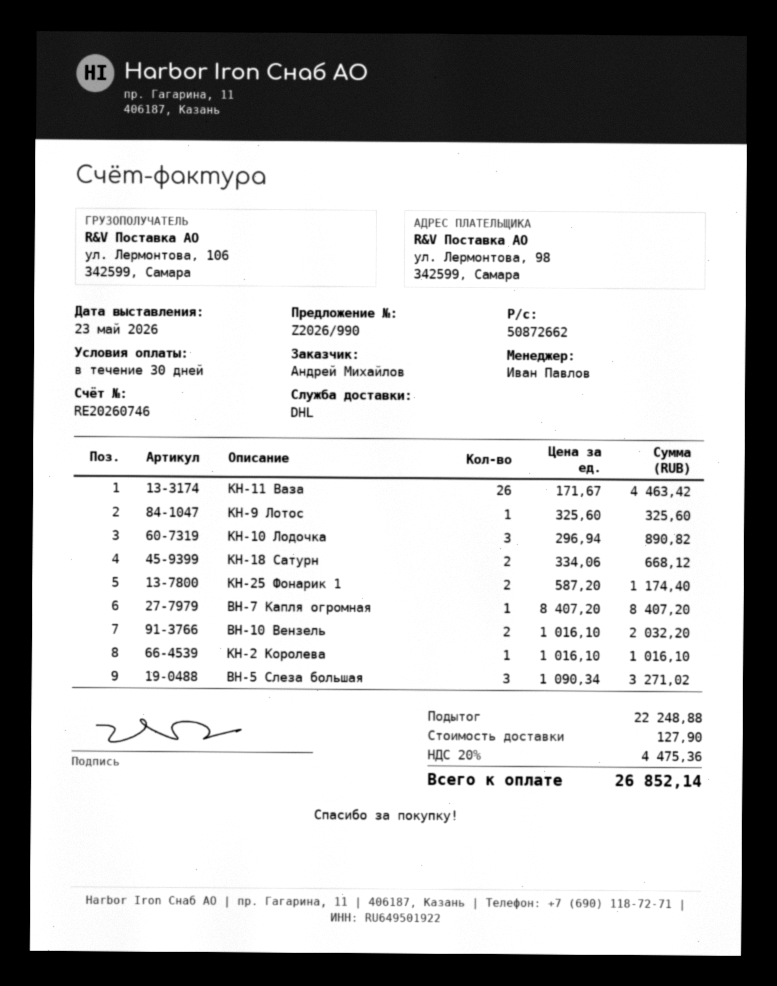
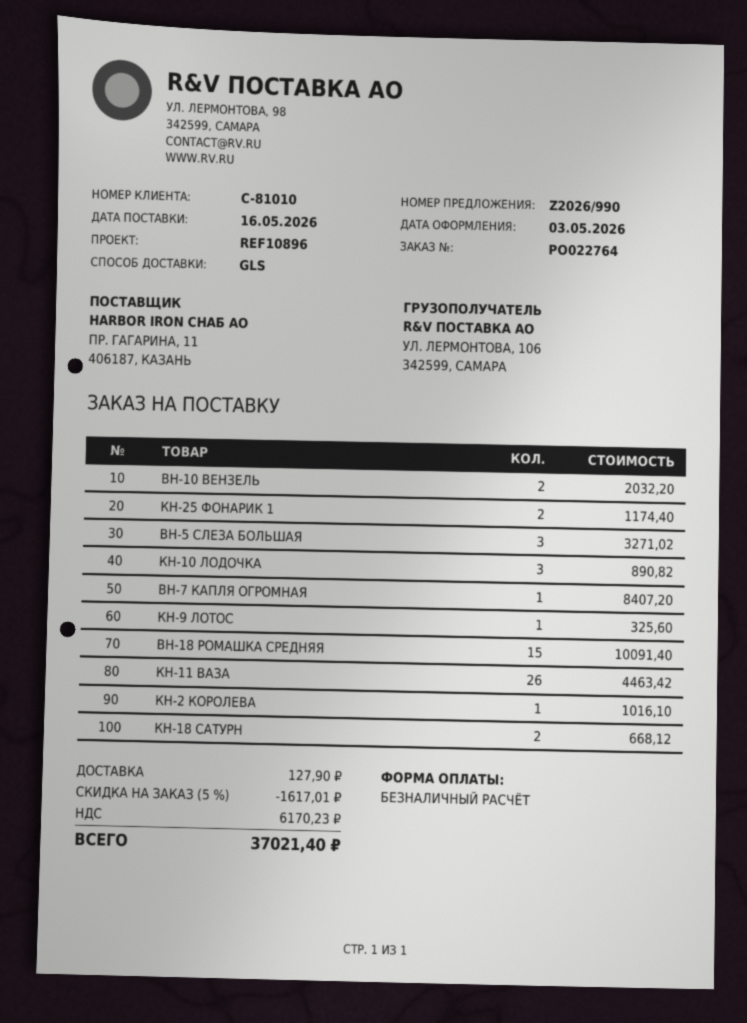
shipping method: DHL -> GLS
ВН-18 РОМАШКА СРЕДНЯЯ: none -> 15 for 10091.40
discount: none -> 5% = 1617.01
tax: 4475.36 -> 6170.23
total: 26852.14 -> 37021.40

